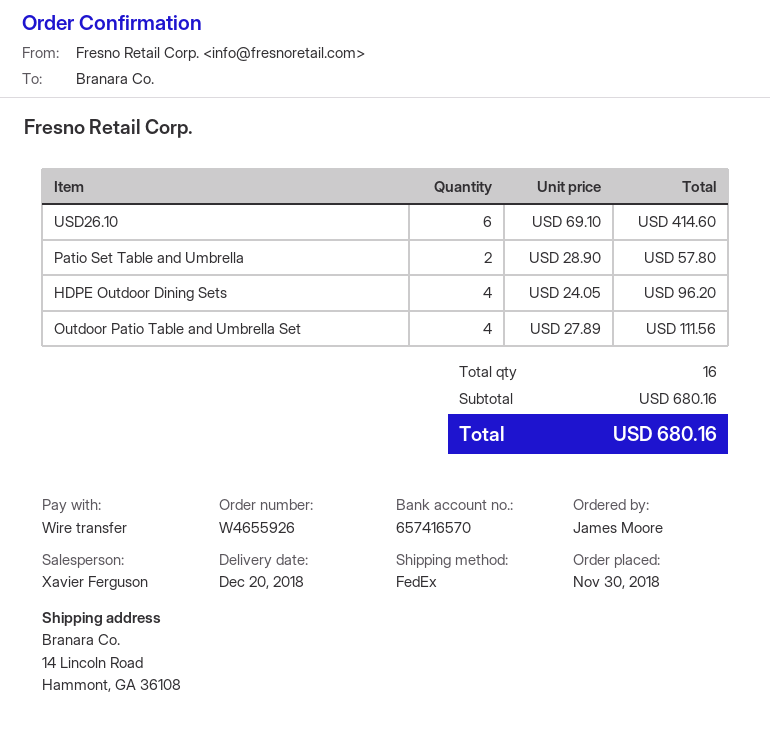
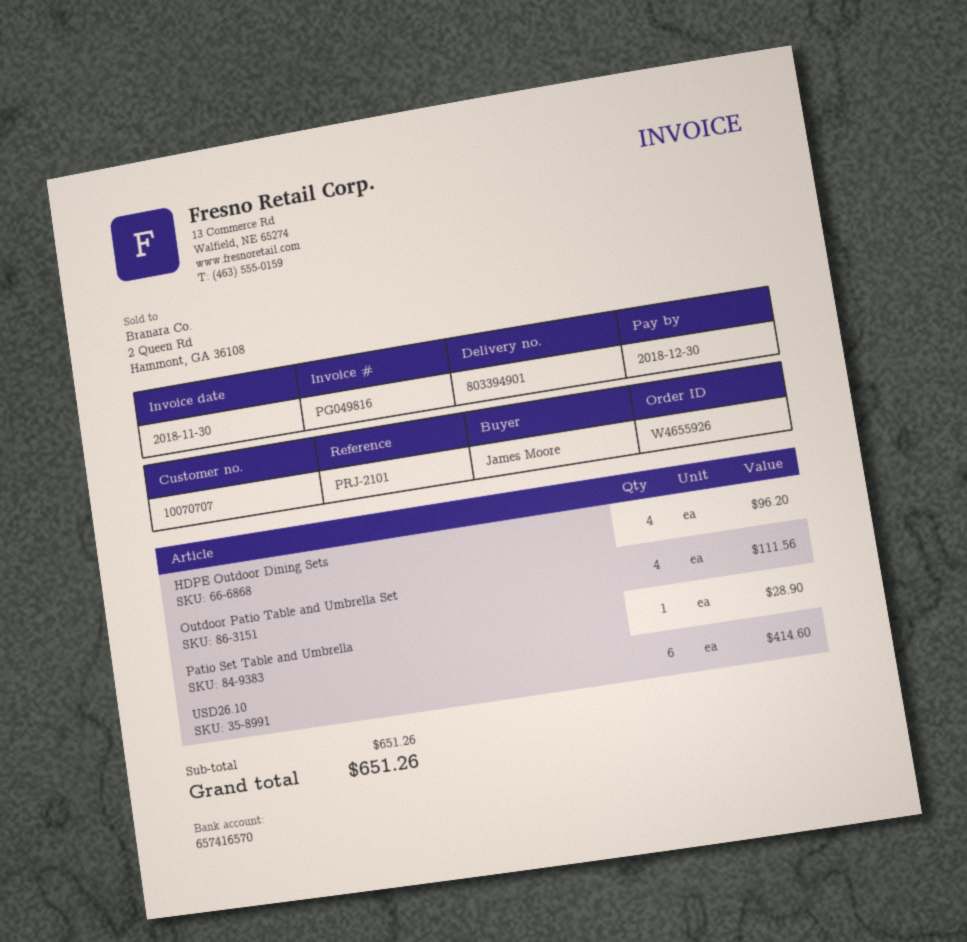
Patio Set Table and Umbrella: 2 for 57.80 -> 1 for 28.90
subtotal: 680.16 -> 651.26
total: 680.16 -> 651.26

